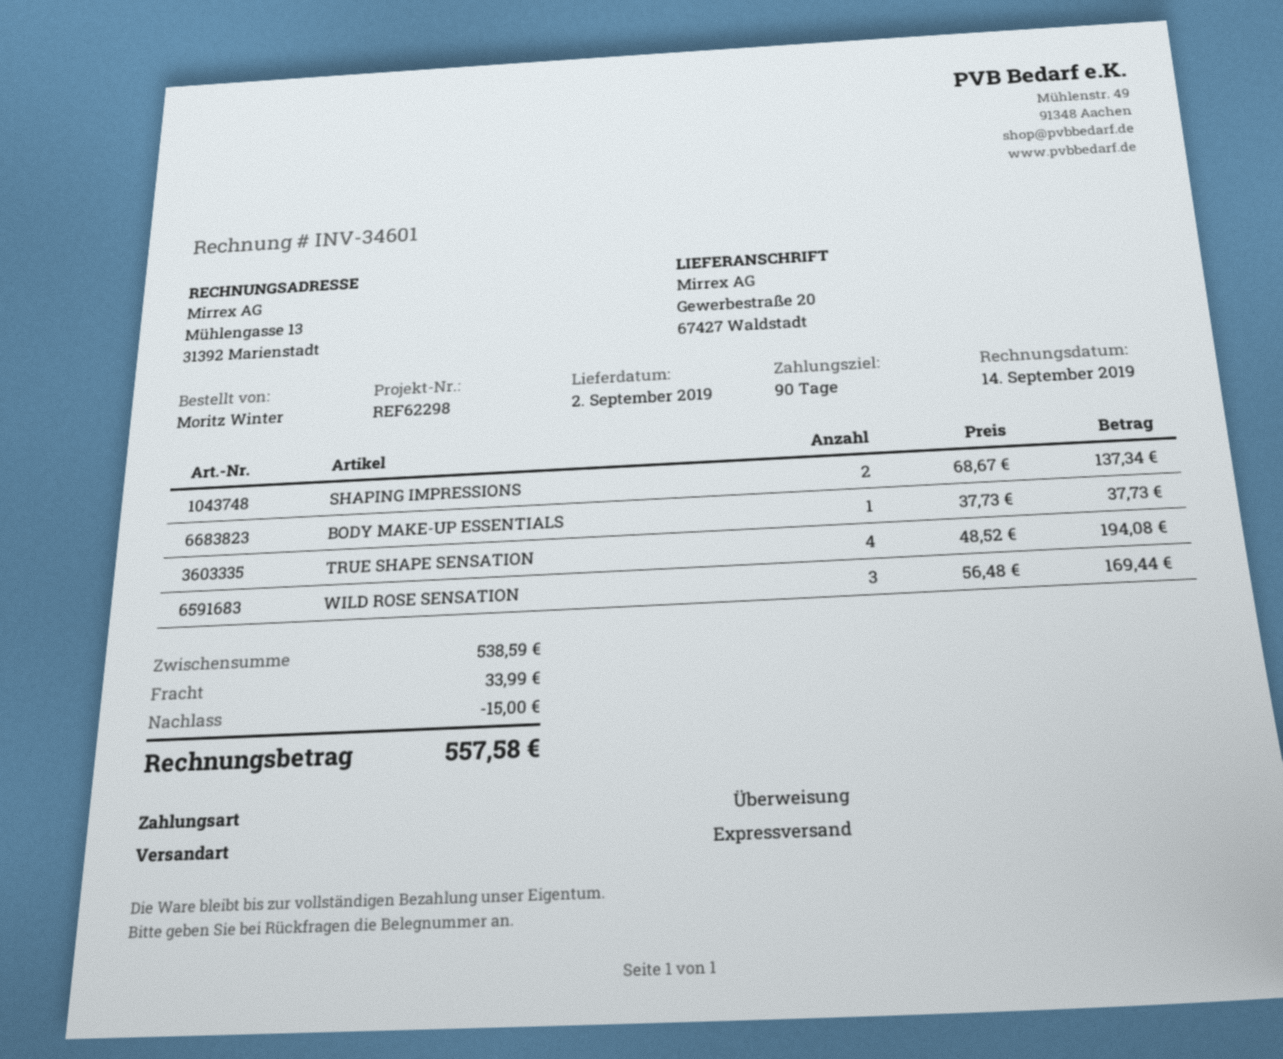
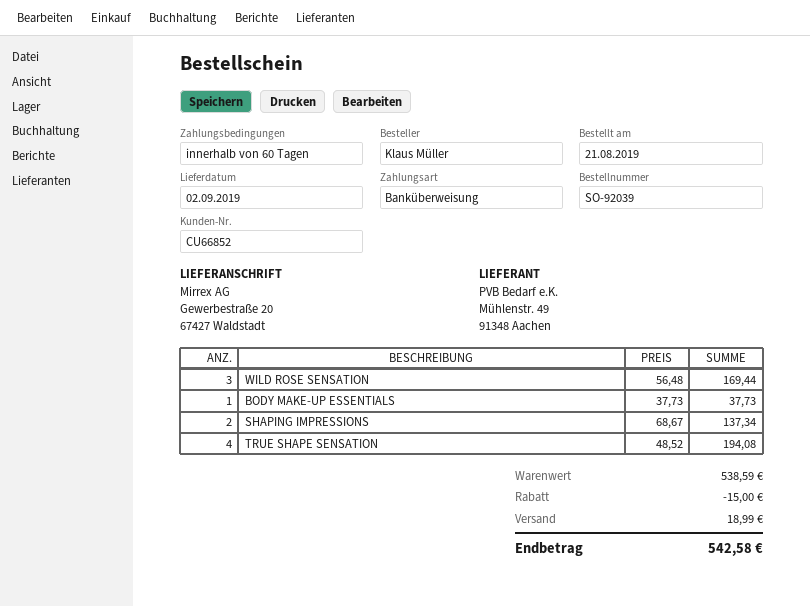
payment terms: 90 days -> 60 days
ordered by: Moritz Winter -> Klaus Müller
shipping: 33.99 -> 18.99
total: 557.58 -> 542.58

